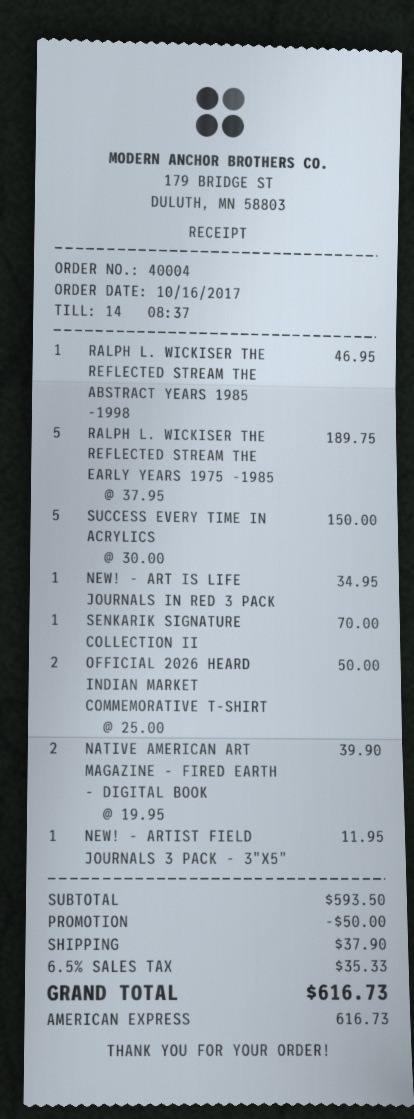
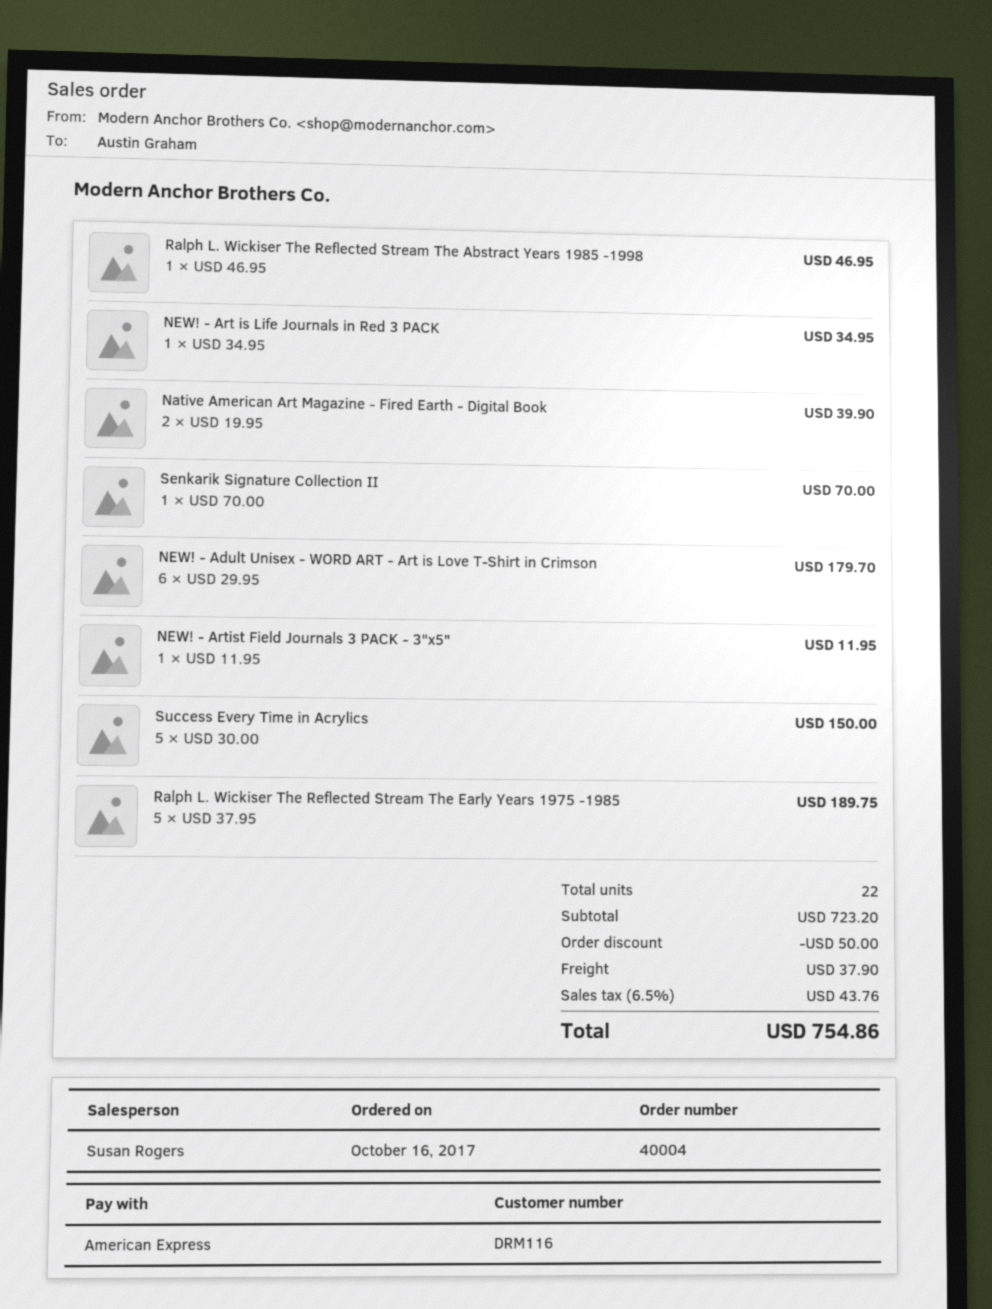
OFFICIAL 2026 HEARD INDIAN MARKET COMMEMORATIVE T-SHIRT: 2 x 25.00 = 50.00 -> none
NEW! - Adult Unisex - WORD ART - Art is Love T-Shirt in Crimson: none -> 6 x 29.95 = 179.70
subtotal: 593.50 -> 723.20
tax: 6.5% = 35.33 -> 6.5% = 43.76
total: 616.73 -> 754.86

